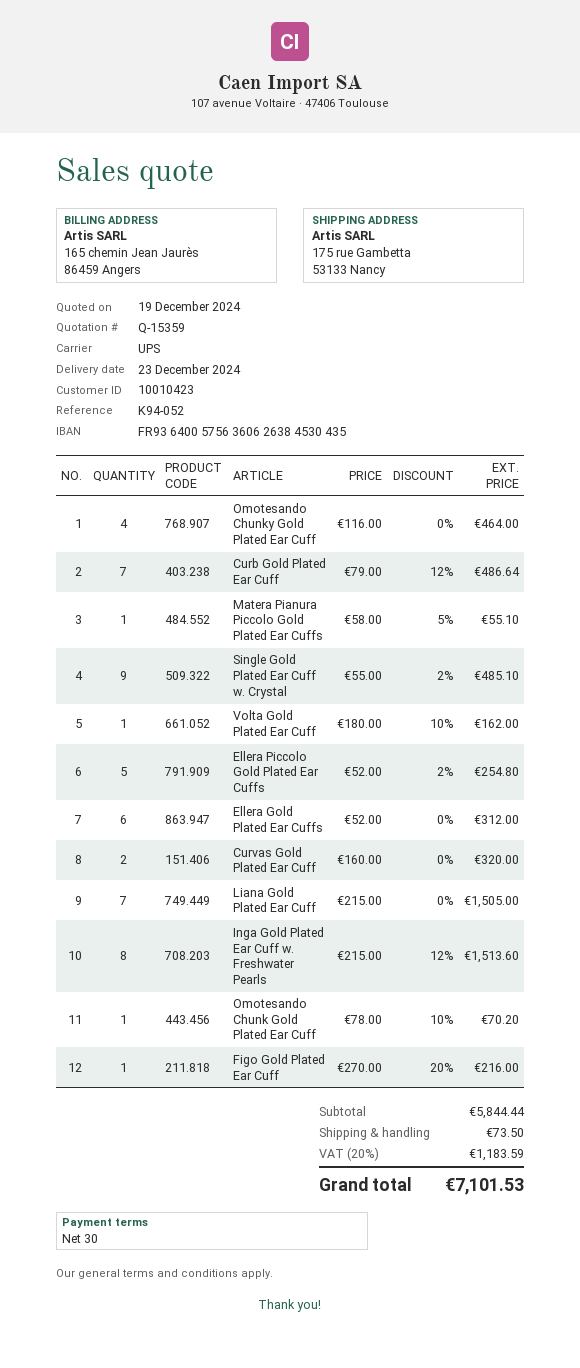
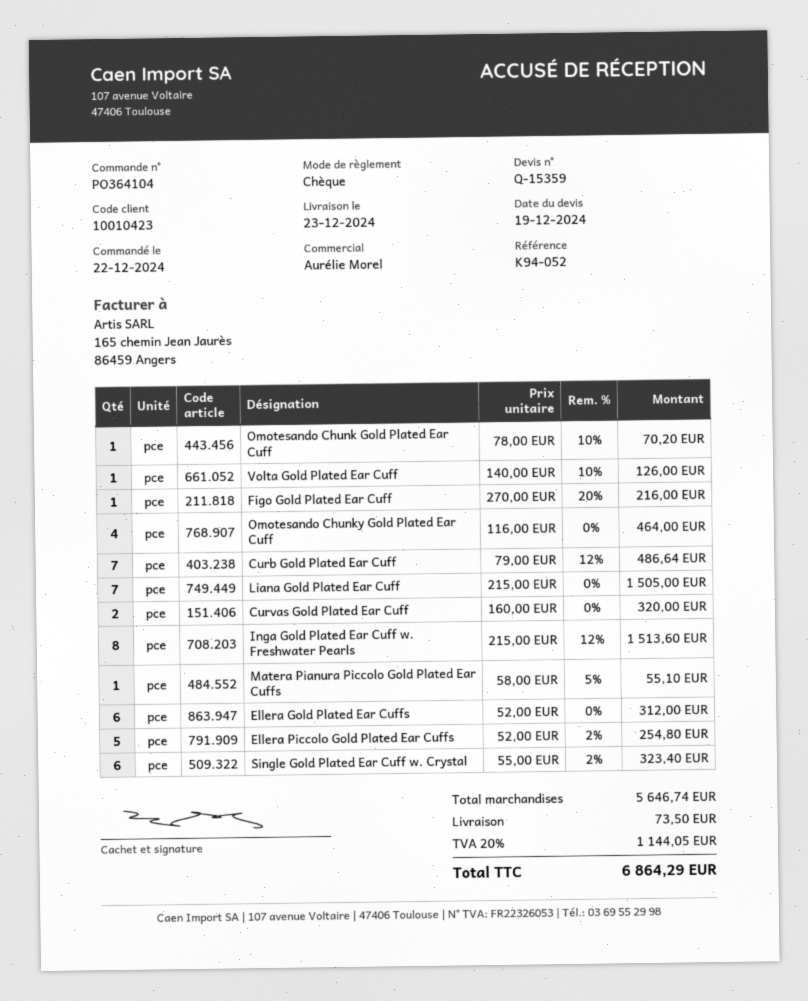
Single Gold Plated Ear Cuff w. Crystal: 9 x 55.00 - 2% = 485.10 -> 6 x 55.00 - 2% = 323.40
Volta Gold Plated Ear Cuff: 1 x 180.00 - 10% = 162.00 -> 1 x 140.00 - 10% = 126.00
subtotal: 5844.44 -> 5646.74
tax: 20% = 1183.59 -> 20% = 1144.05
total: 7101.53 -> 6864.29

